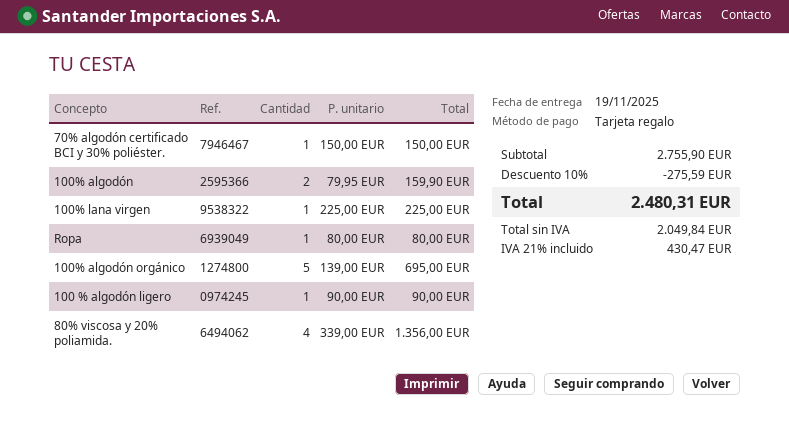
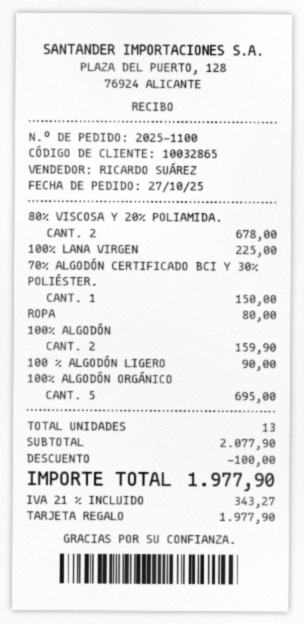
80% viscosa y 20% poliamida.: 4 for 1356.00 -> 2 for 678.00
subtotal: 2755.90 -> 2077.90
discount: 275.59 -> 100.00
tax: 21% = 430.47 -> 21% = 343.27
total: 2480.31 -> 1977.90

